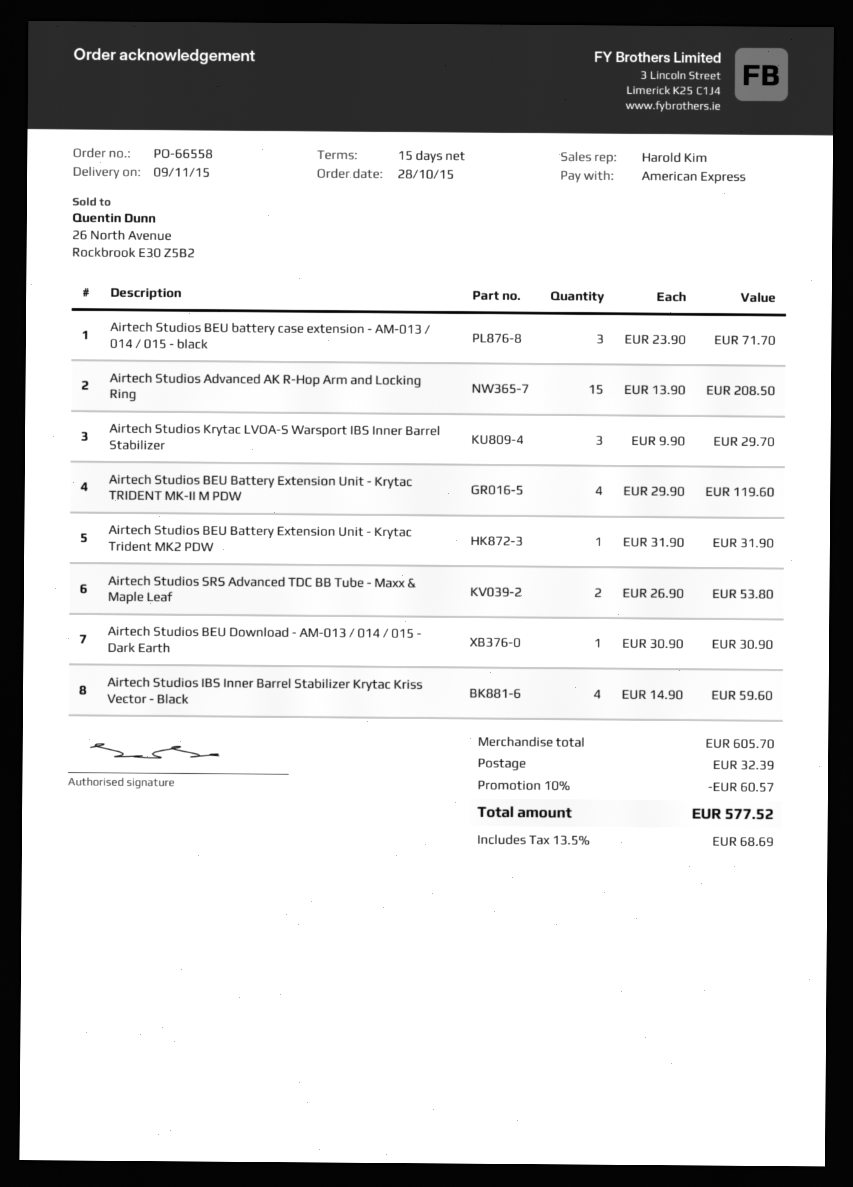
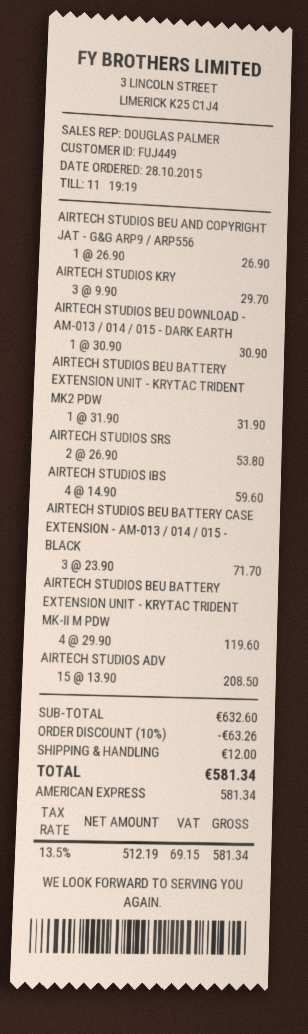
sales rep: Harold Kim -> DOUGLAS PALMER
AIRTECH STUDIOS BEU AND COPYRIGHT JAT - G&G ARP9 / ARP556: none -> 1 x 26.90 = 26.90
subtotal: 605.70 -> 632.60
discount: 10% = 60.57 -> 10% = 63.26
shipping: 32.39 -> 12.00
tax: 13.5% = 68.69 -> 13.5% = 69.15
total: 577.52 -> 581.34

